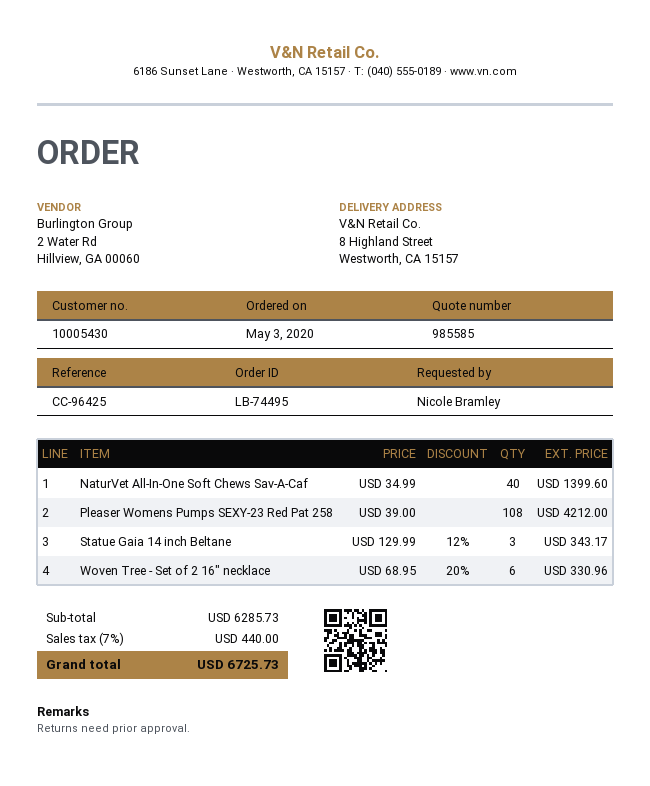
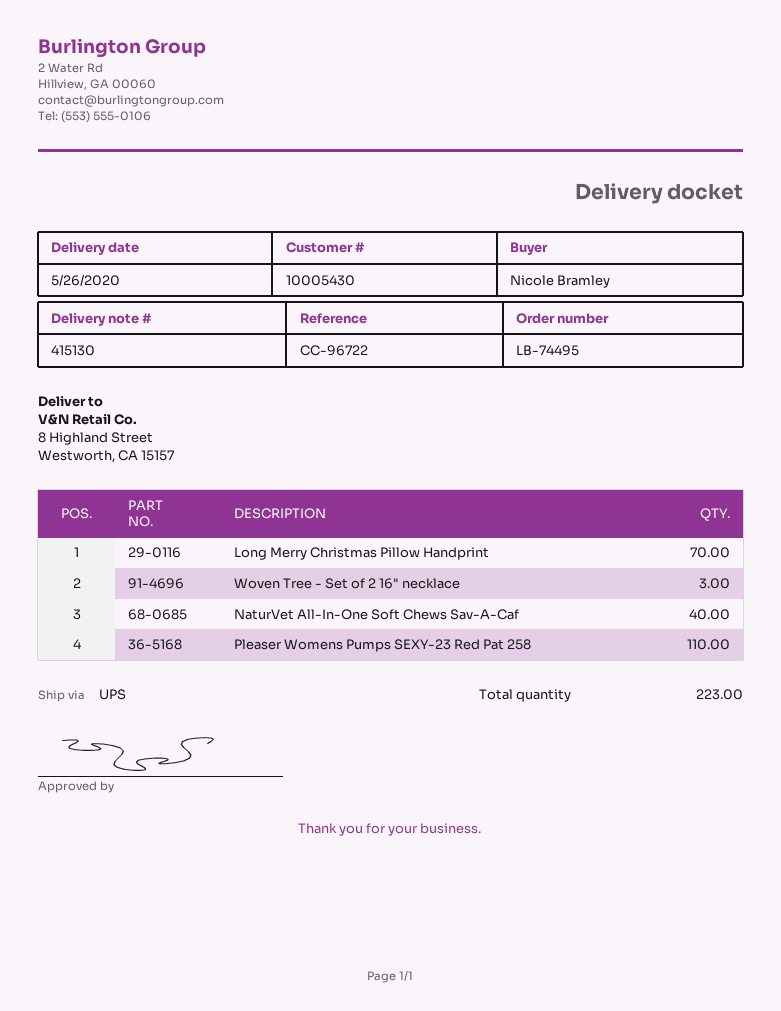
reference: CC-96425 -> CC-96722
Pleaser Womens Pumps SEXY-23 Red Pat 258: 108 -> 110
Statue Gaia 14 inch Beltane: 3 -> none
Woven Tree - Set of 2 16" necklace: 6 -> 3
Long Merry Christmas Pillow Handprint: none -> 70

